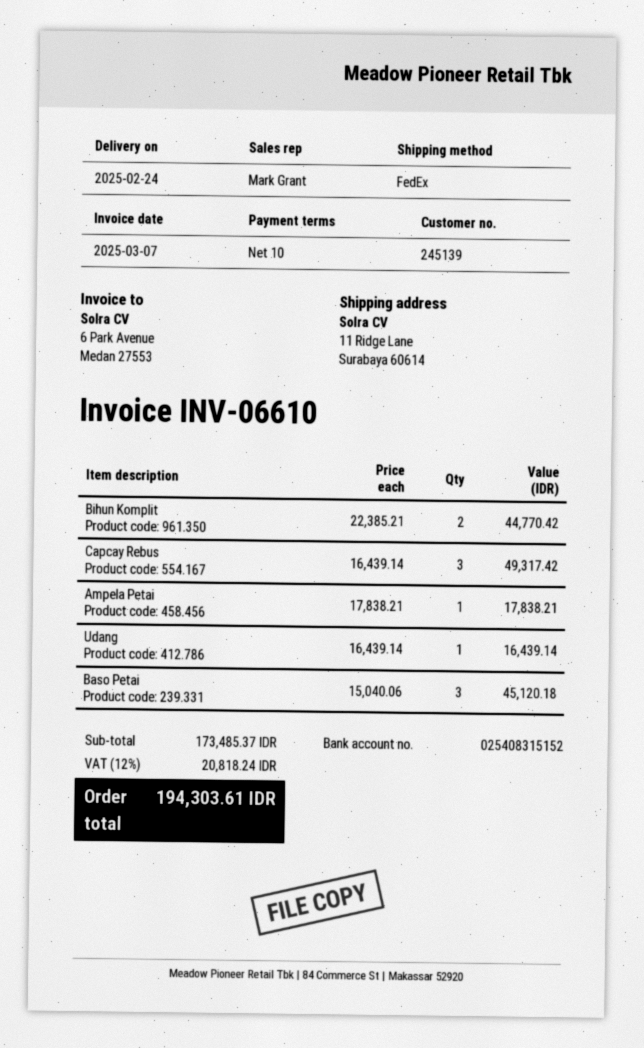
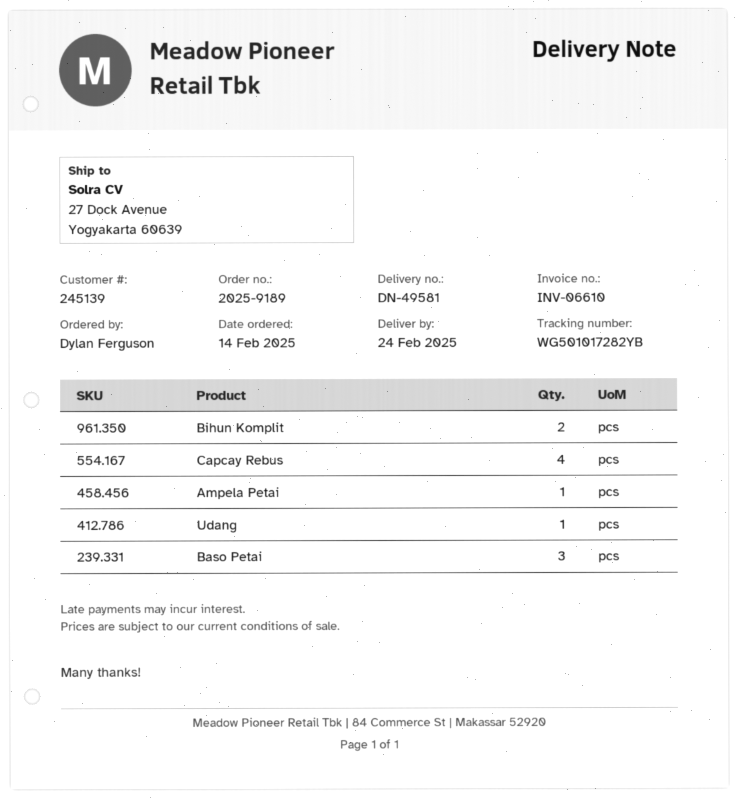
ship to: 11 Ridge Lane, Surabaya 60614 -> 27 Dock Avenue, Yogyakarta 60639
Capcay Rebus: 3 -> 4

